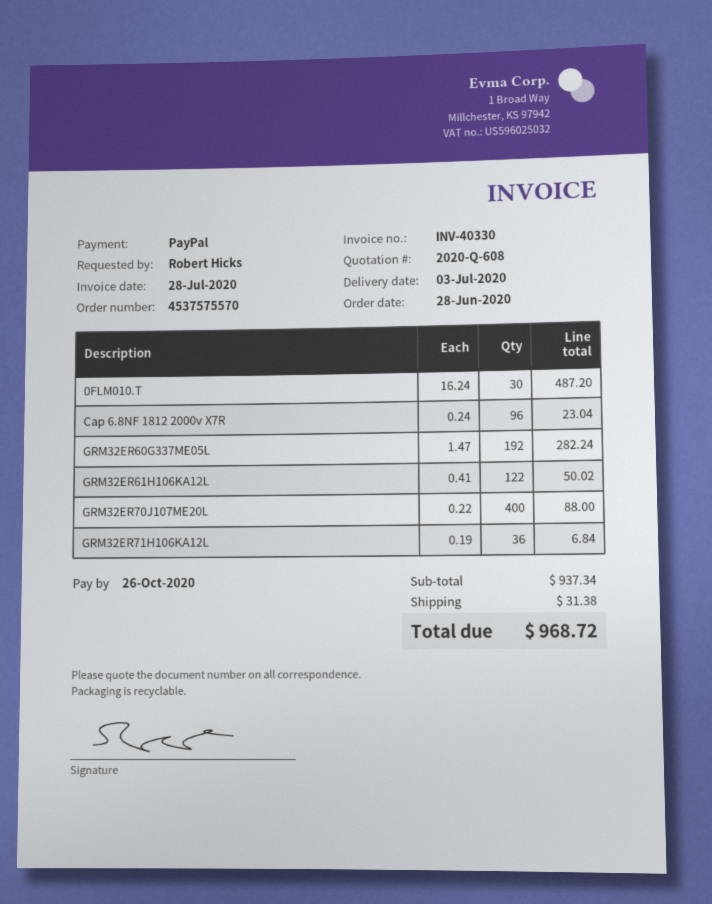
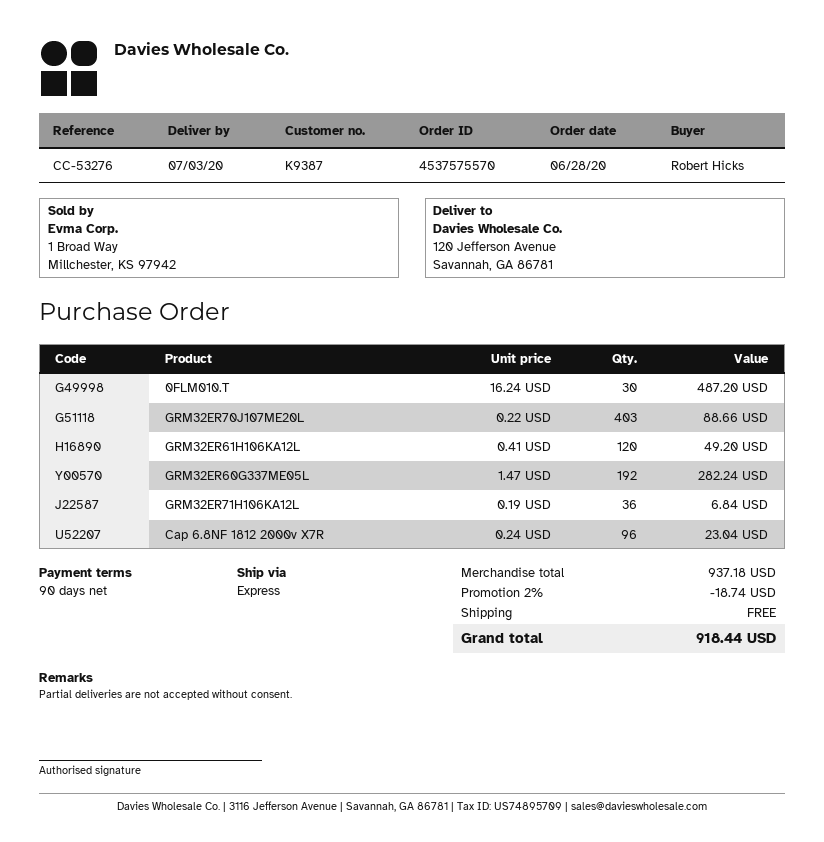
GRM32ER61H106KA12L: 122 x 0.41 = 50.02 -> 120 x 0.41 = 49.20
GRM32ER70J107ME20L: 400 x 0.22 = 88.00 -> 403 x 0.22 = 88.66
subtotal: 937.34 -> 937.18
discount: none -> 2% = 18.74
shipping: 31.38 -> 0.00
total: 968.72 -> 918.44

